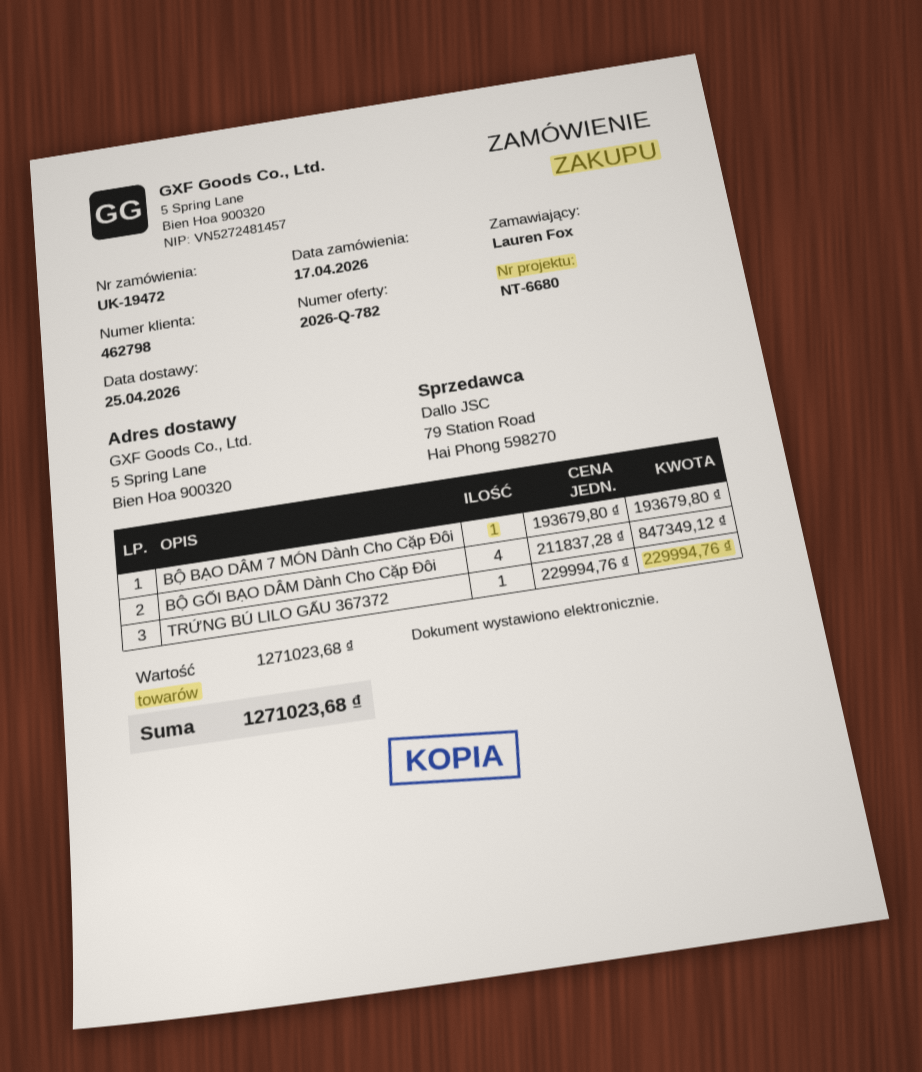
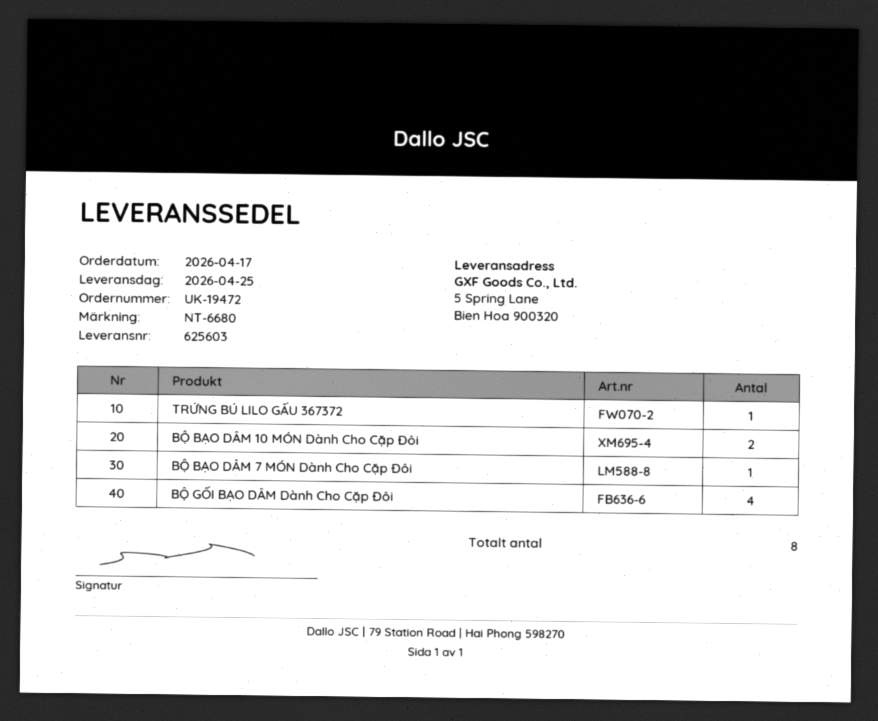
BỘ BẠO DÂM 10 MÓN Dành Cho Cặp Đôi: none -> 2

